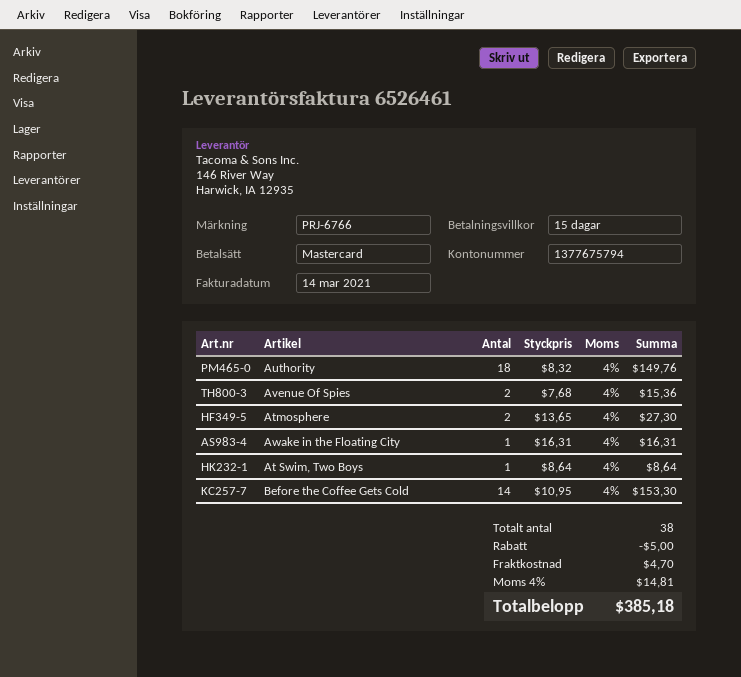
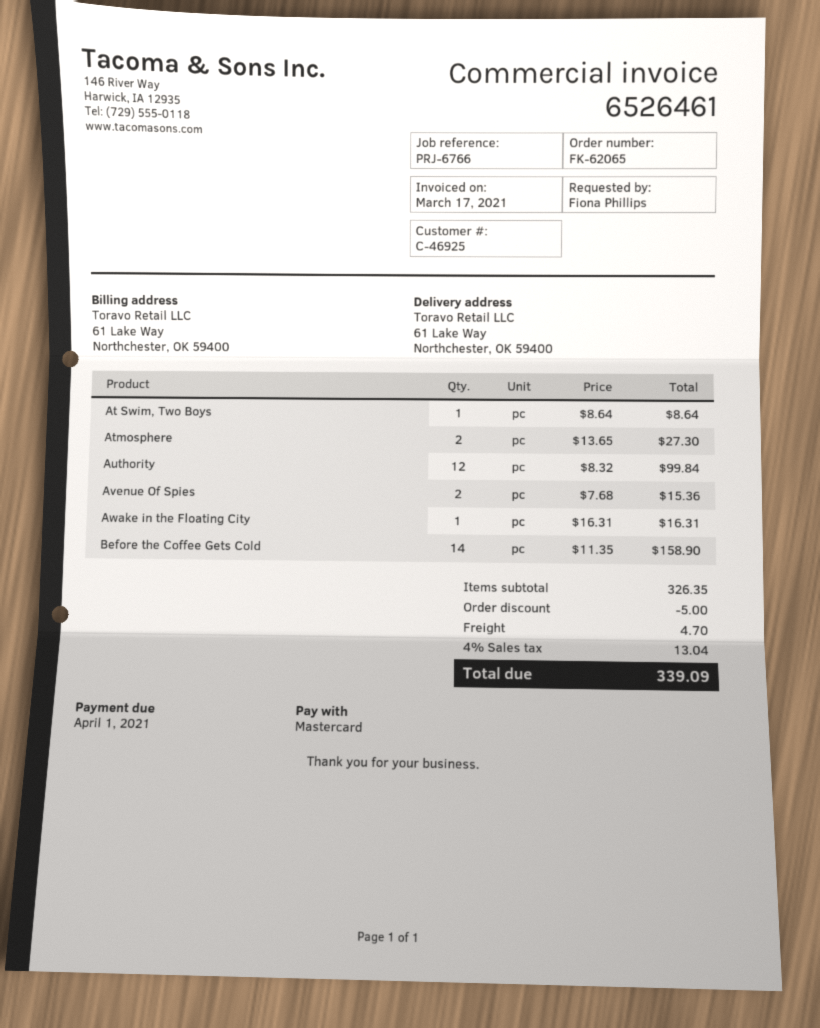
invoice date: 2021-03-14 -> 2021-03-17
Authority: 18 x 8.32 = 149.76 -> 12 x 8.32 = 99.84
Before the Coffee Gets Cold: 14 x 10.95 = 153.30 -> 14 x 11.35 = 158.90
tax: 4% = 14.81 -> 4% = 13.04
total: 385.18 -> 339.09

